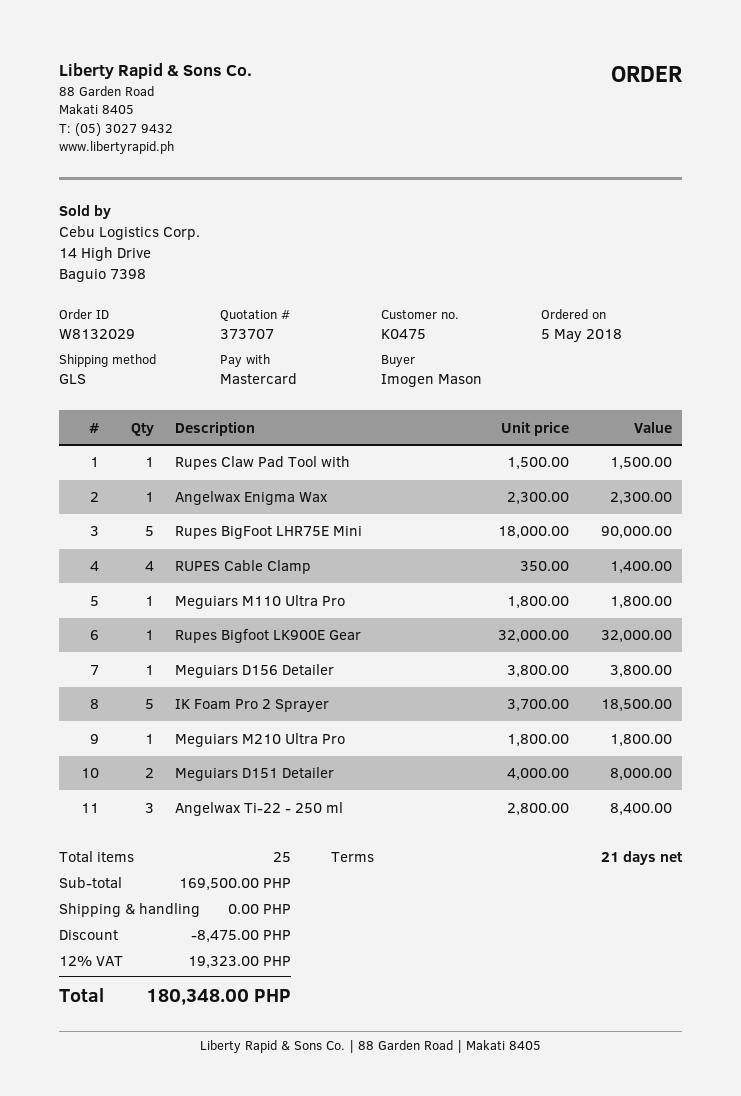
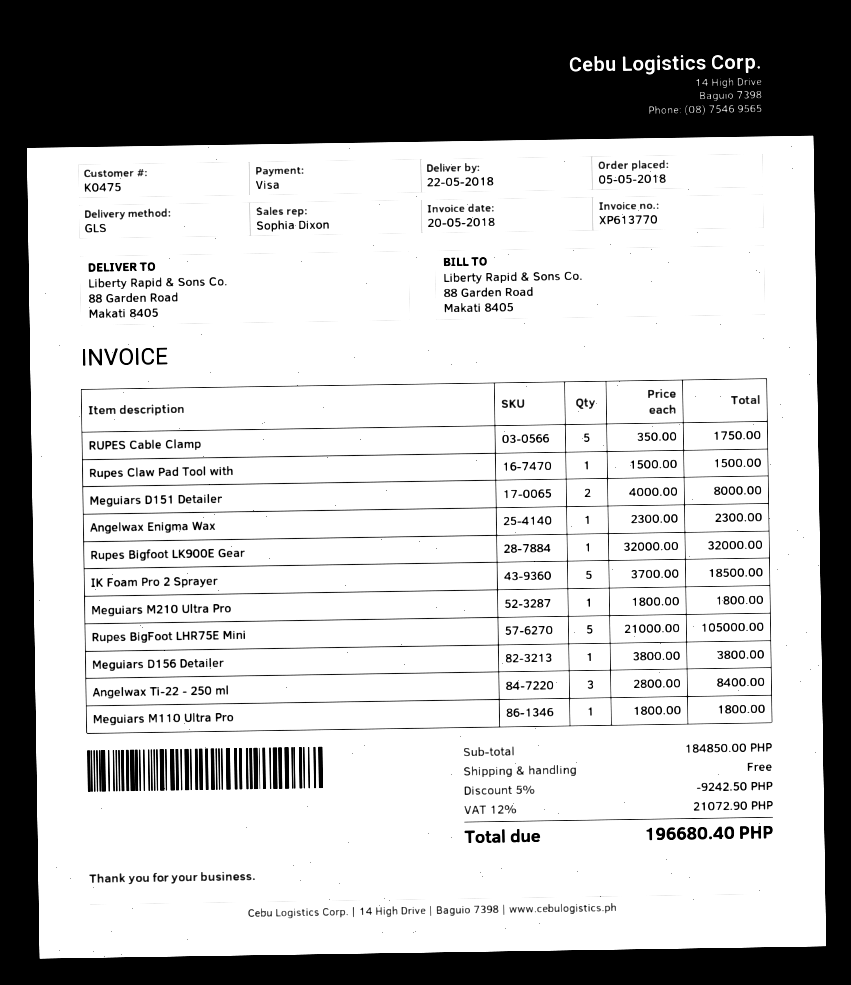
payment method: Mastercard -> Visa
Rupes BigFoot LHR75E Mini: 5 x 18000.00 = 90000.00 -> 5 x 21000.00 = 105000.00
RUPES Cable Clamp: 4 x 350.00 = 1400.00 -> 5 x 350.00 = 1750.00
subtotal: 169500.00 -> 184850.00
discount: 8475.00 -> 9242.50
tax: 12% = 19323.00 -> 12% = 21072.90
total: 180348.00 -> 196680.40

